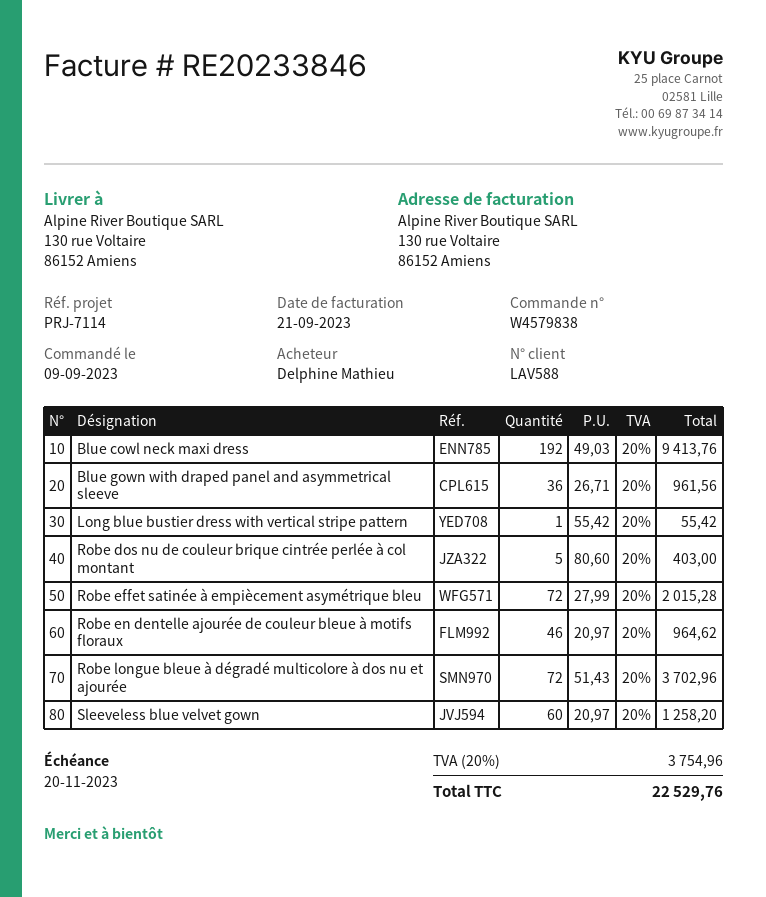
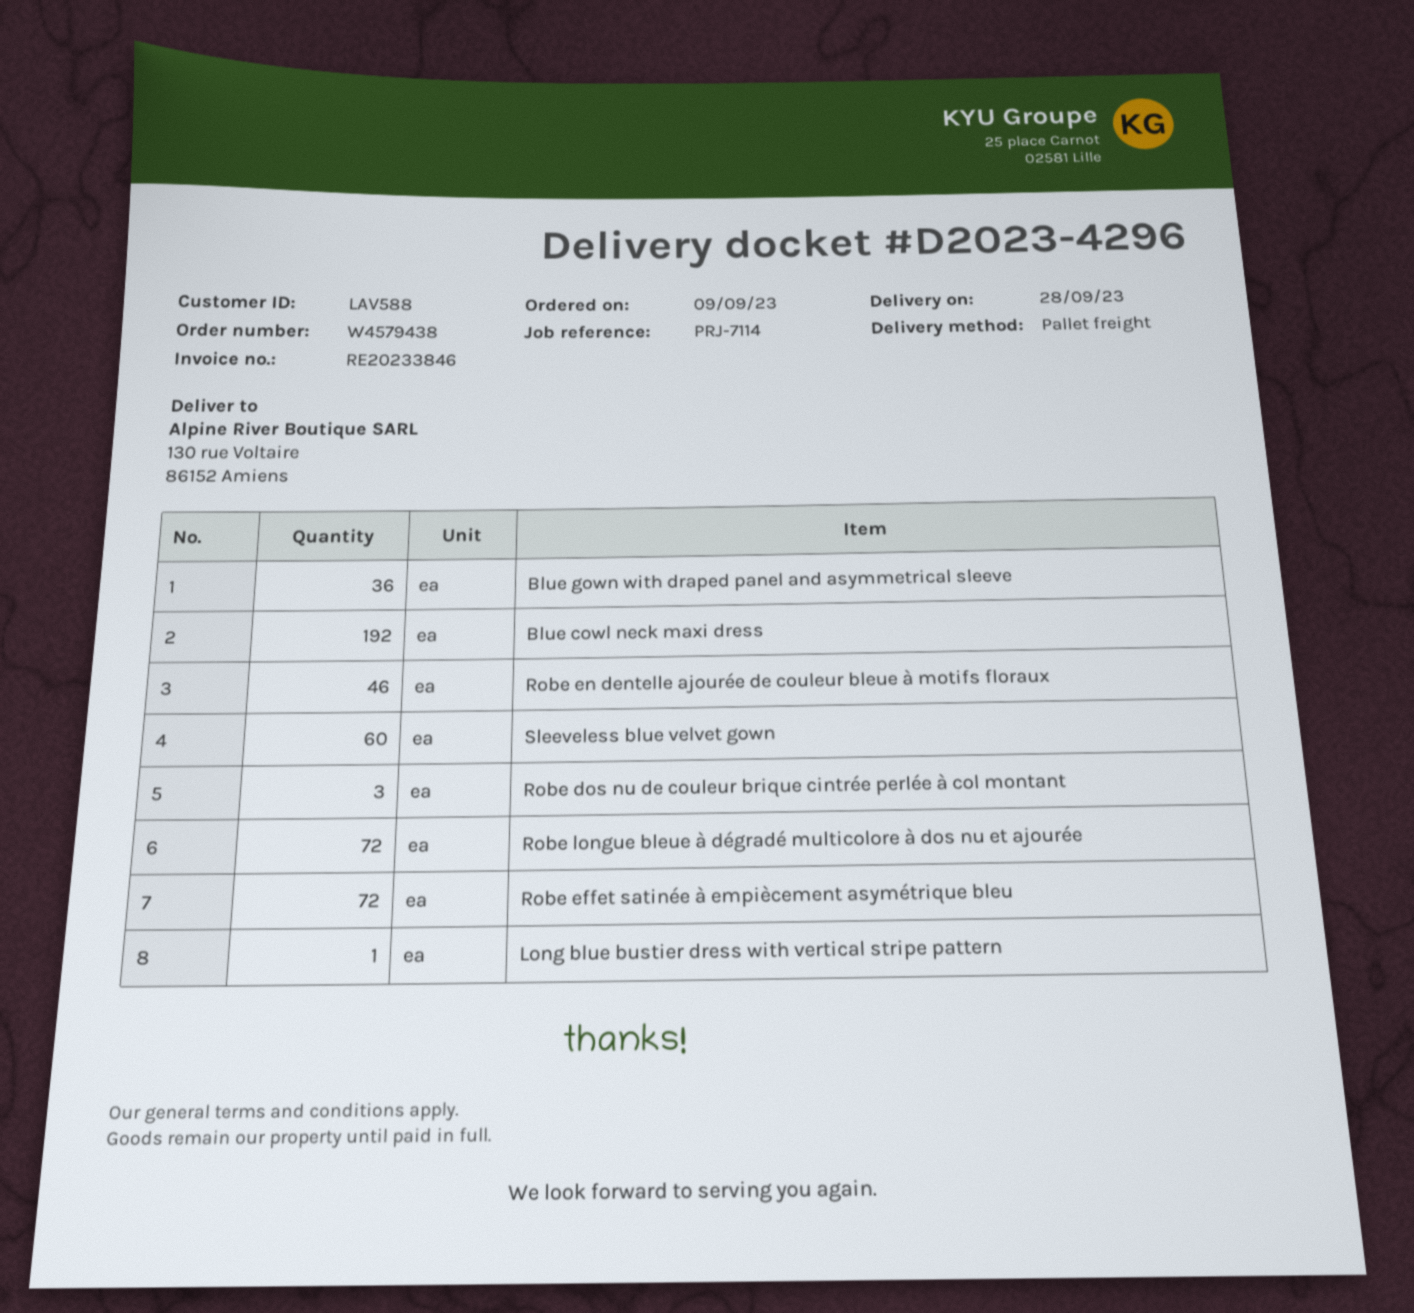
order number: W4579838 -> W4579438
Robe dos nu de couleur brique cintrée perlée à col montant: 5 -> 3

